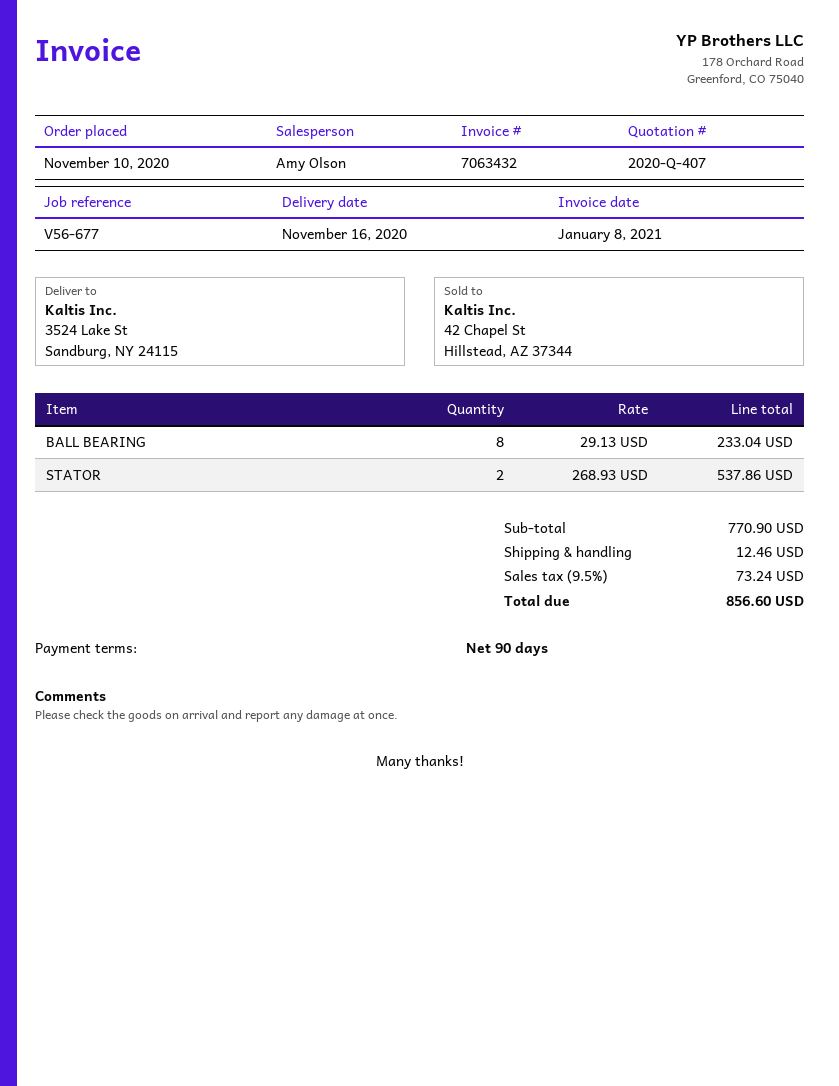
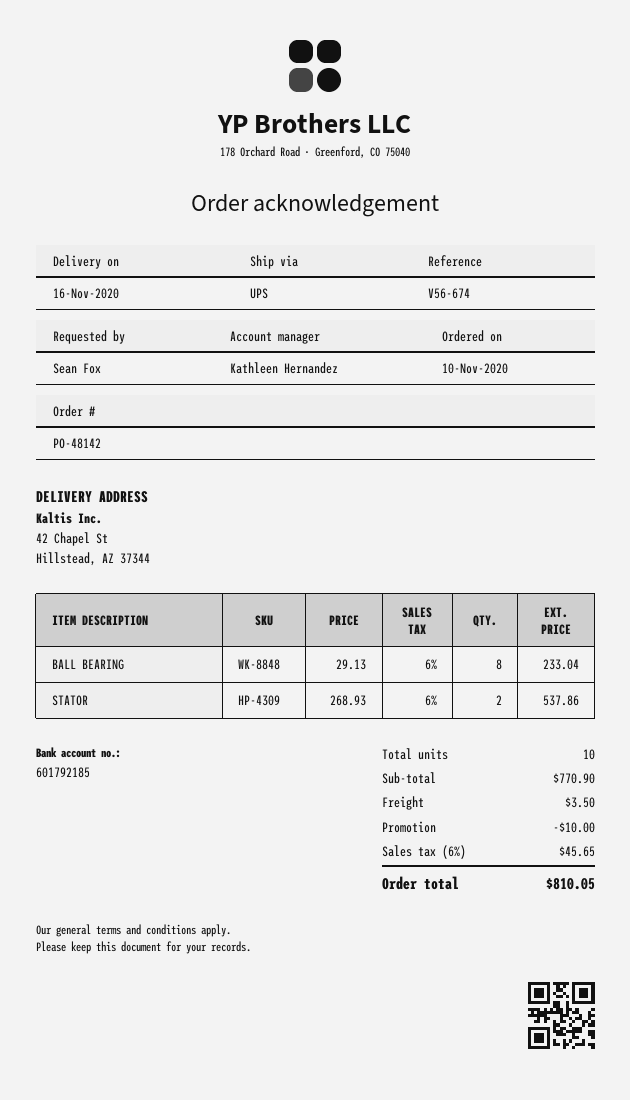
reference: V56-677 -> V56-674
sales rep: Amy Olson -> Kathleen Hernandez
ship to: 3524 Lake St, Sandburg, NY 24115 -> 42 Chapel St, Hillstead, AZ 37344
discount: none -> 10.00
shipping: 12.46 -> 3.50
tax: 9.5% = 73.24 -> 6% = 45.65
total: 856.60 -> 810.05

